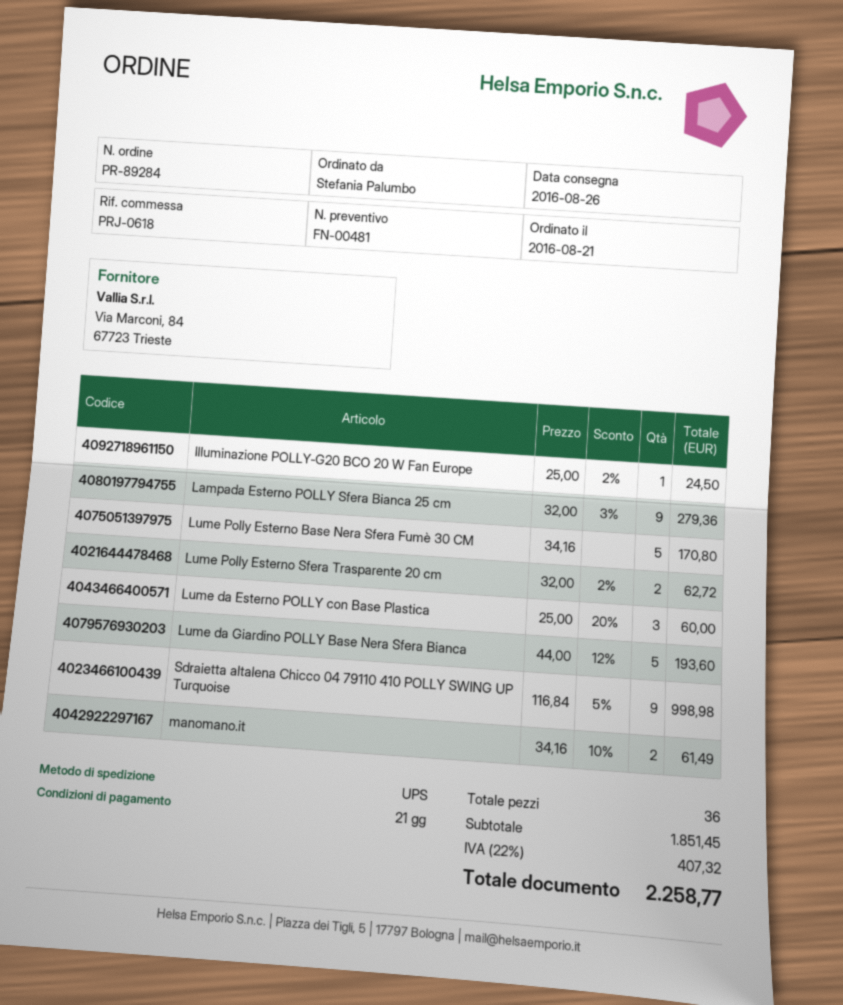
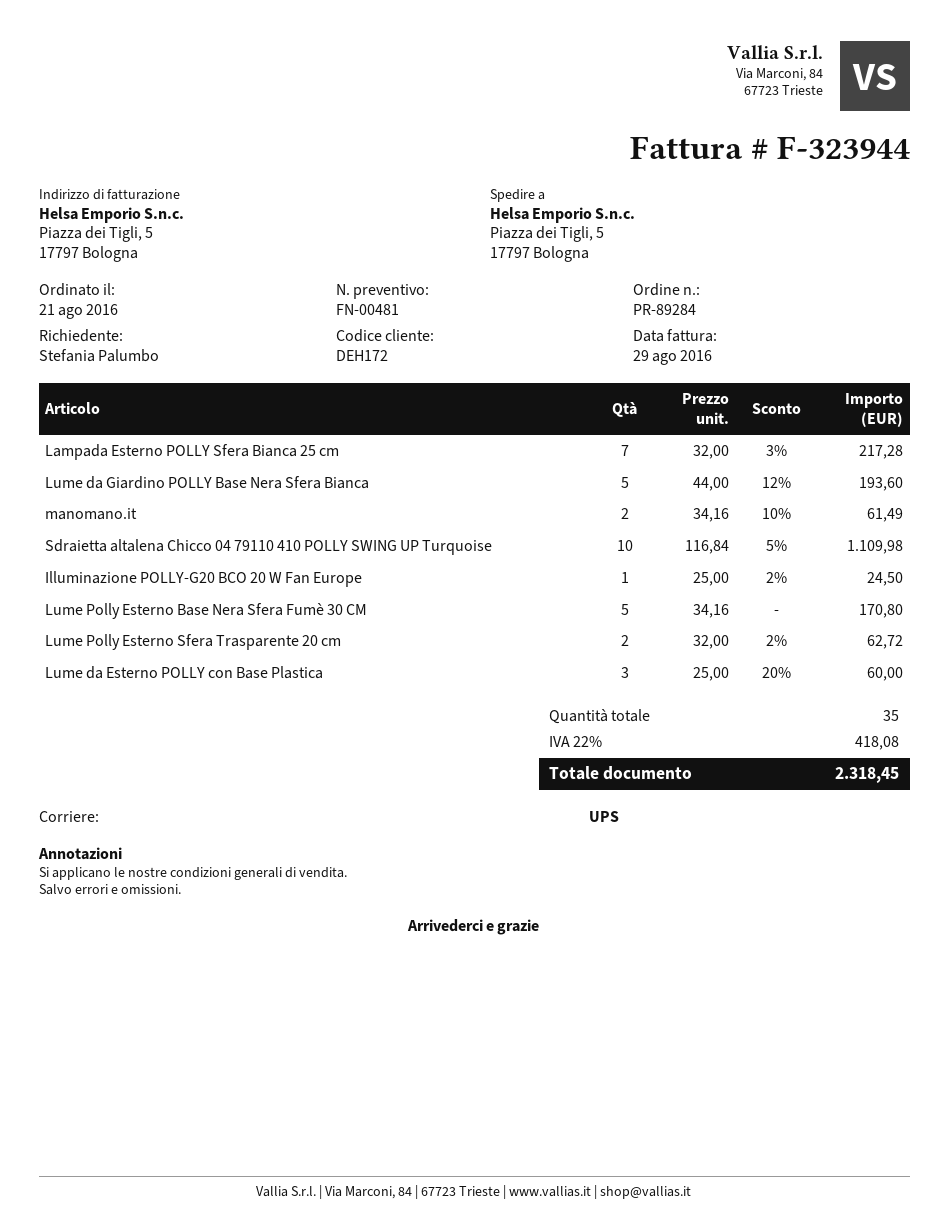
Lampada Esterno POLLY Sfera Bianca 25 cm: 9 x 32.00 - 3% = 279.36 -> 7 x 32.00 - 3% = 217.28
Sdraietta altalena Chicco 04 79110 410 POLLY SWING UP Turquoise: 9 x 116.84 - 5% = 998.98 -> 10 x 116.84 - 5% = 1109.98
total quantity: 36 -> 35
tax: 22% = 407.32 -> 22% = 418.08
total: 2258.77 -> 2318.45

